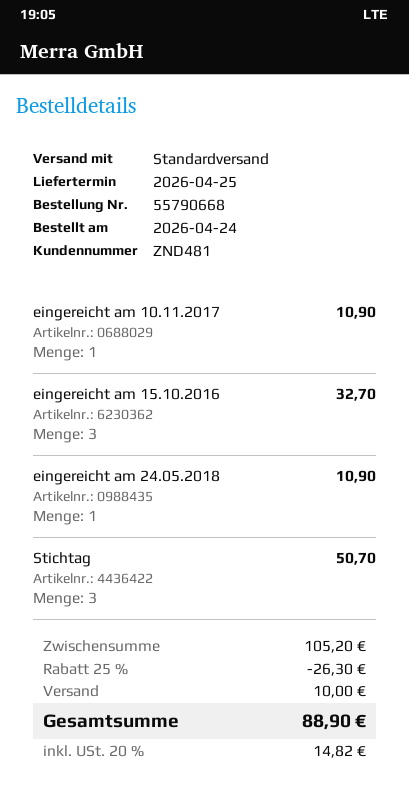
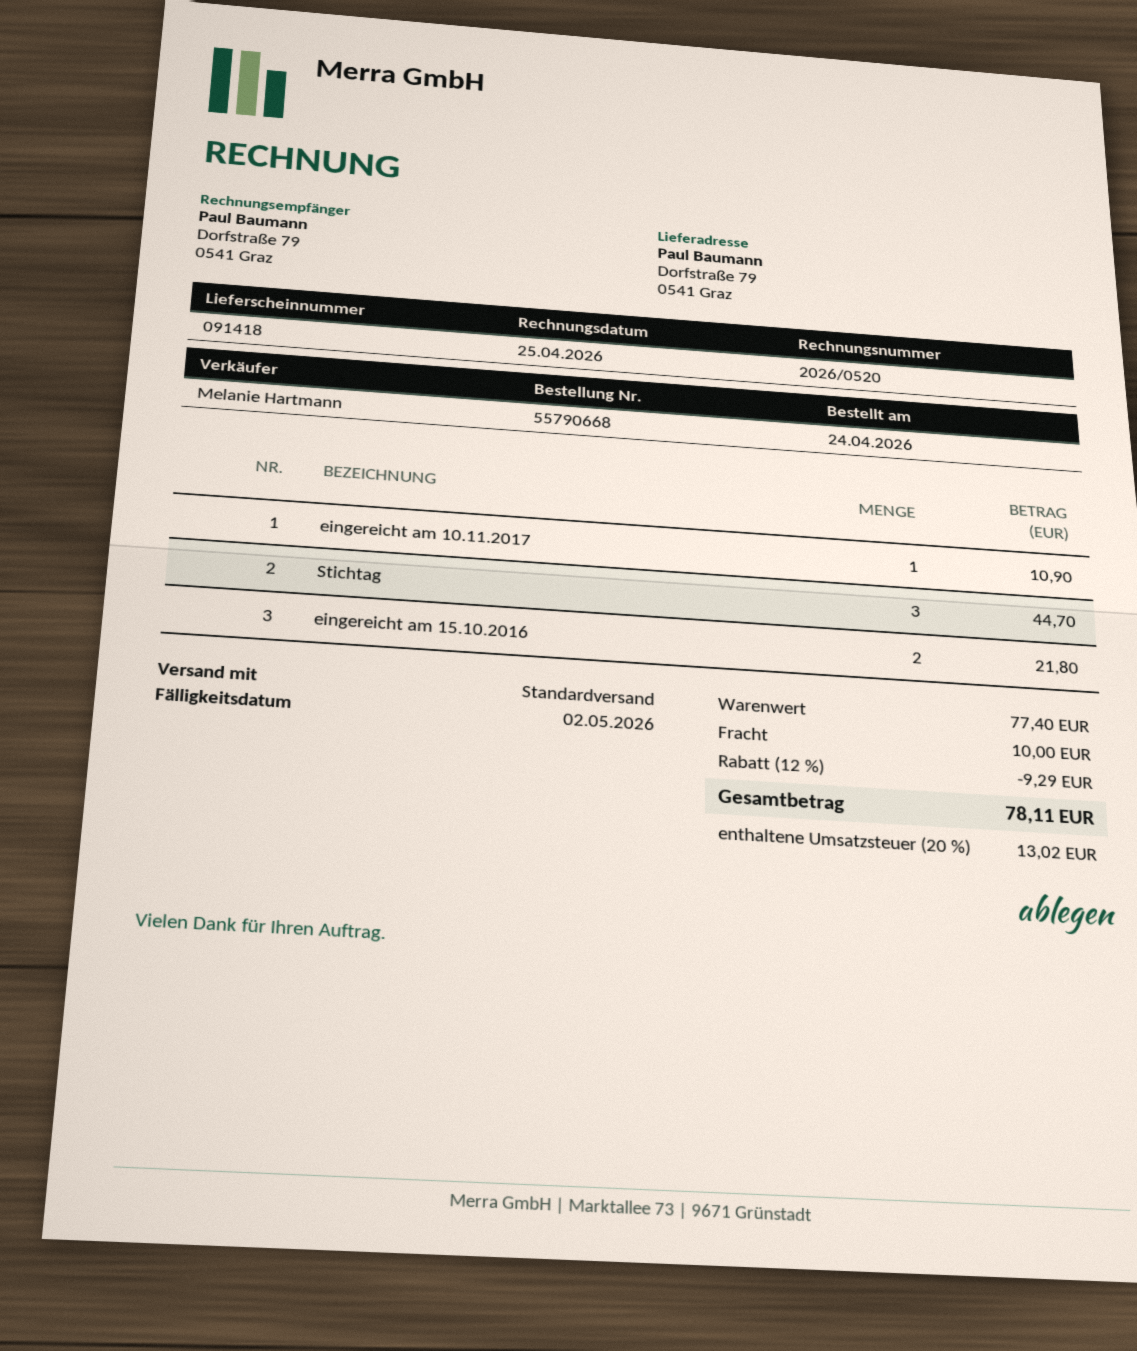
eingereicht am 15.10.2016: 3 for 32.70 -> 2 for 21.80
eingereicht am 24.05.2018: 1 for 10.90 -> none
Stichtag: 3 for 50.70 -> 3 for 44.70
subtotal: 105.20 -> 77.40
discount: 25% = 26.30 -> 12% = 9.29
tax: 20% = 14.82 -> 20% = 13.02
total: 88.90 -> 78.11

